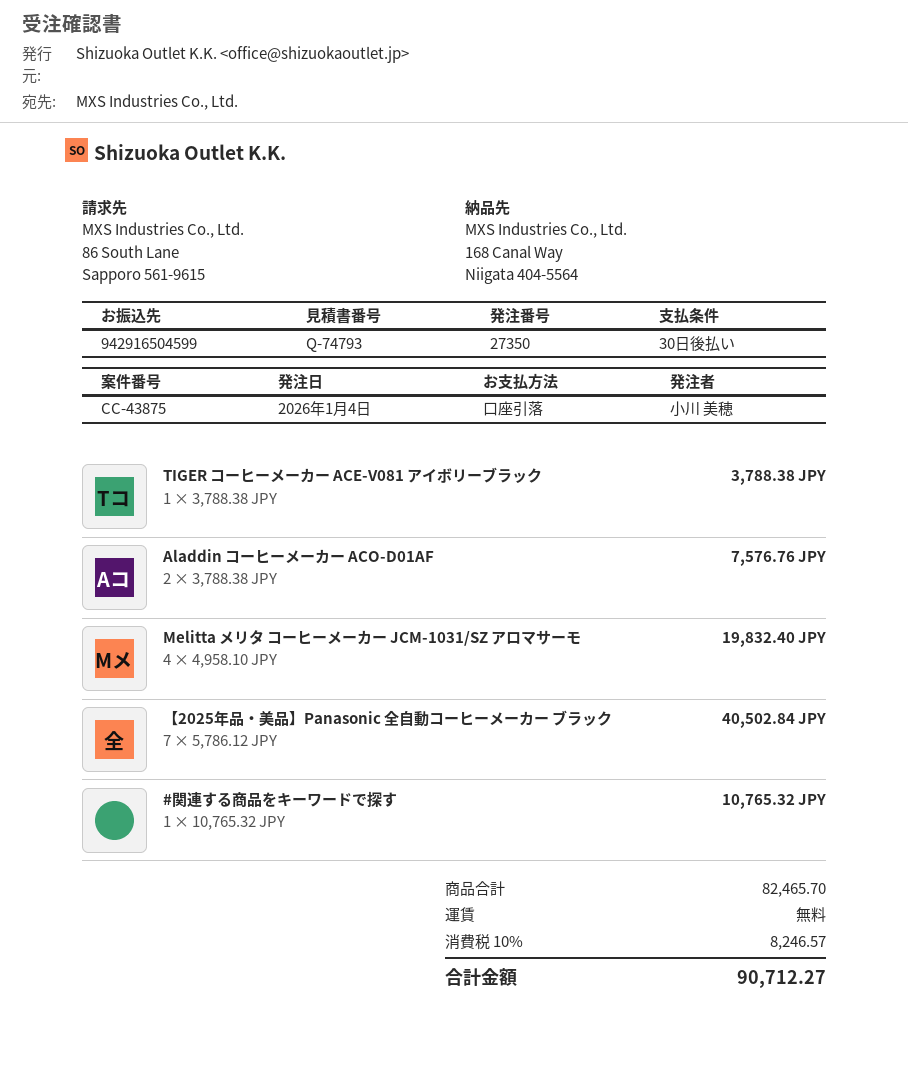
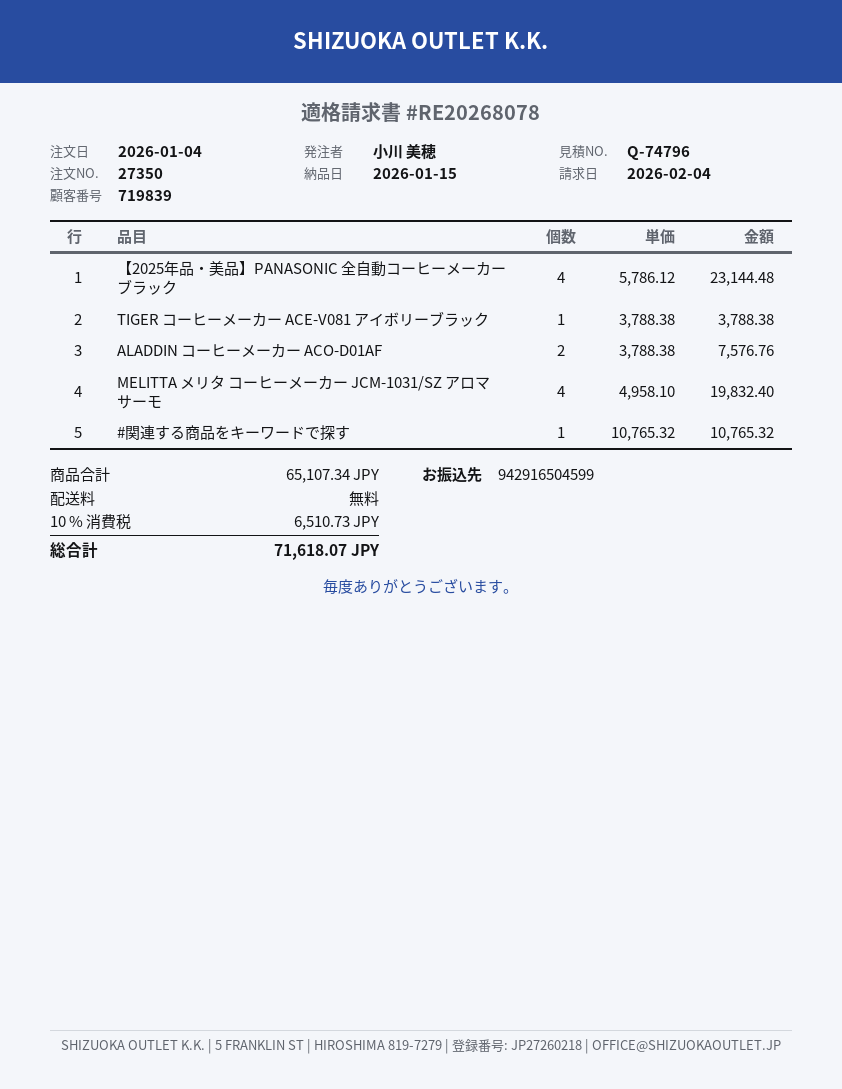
quote number: Q-74793 -> Q-74796
【2025年品・美品】Panasonic 全自動コーヒーメーカー ブラック: 7 x 5786.12 = 40502.84 -> 4 x 5786.12 = 23144.48
subtotal: 82465.70 -> 65107.34
tax: 10% = 8246.57 -> 10% = 6510.73
total: 90712.27 -> 71618.07

